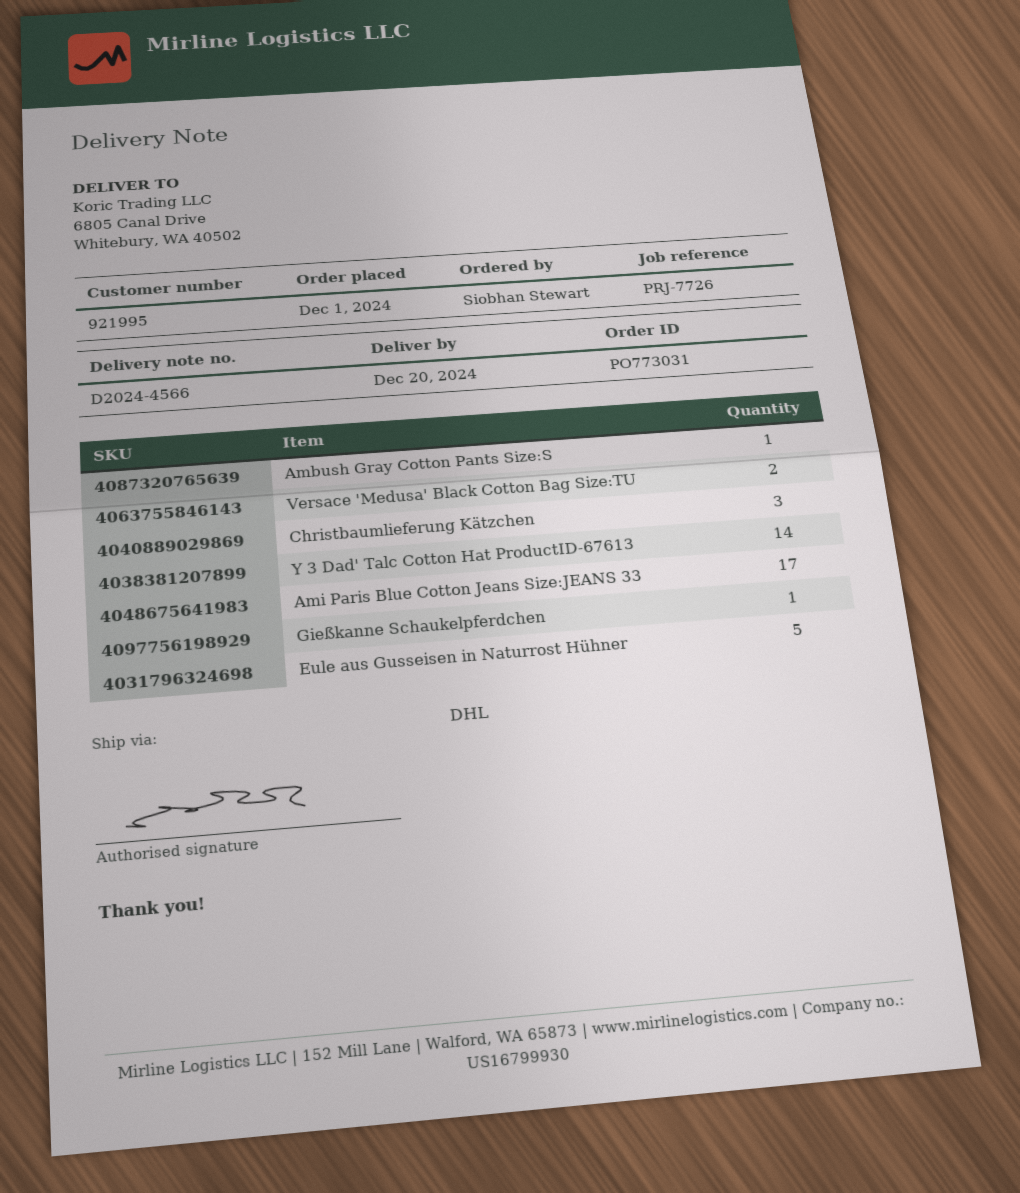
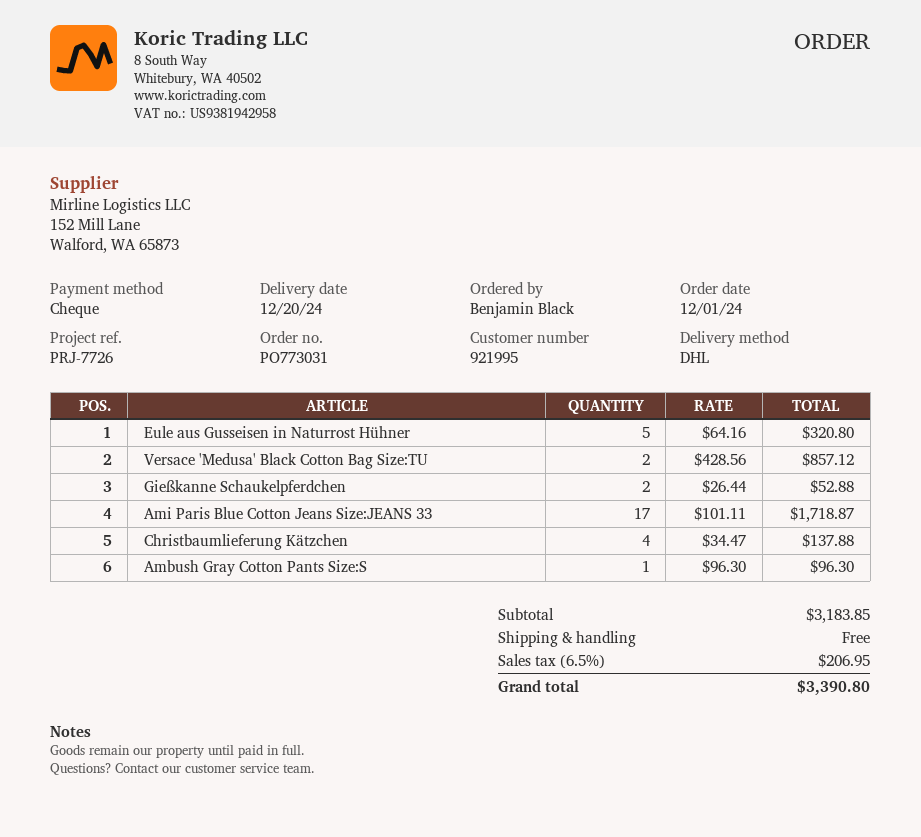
ordered by: Siobhan Stewart -> Benjamin Black
Christbaumlieferung Kätzchen: 3 -> 4
Y 3 Dad' Talc Cotton Hat ProductID-67613: 14 -> none
Gießkanne Schaukelpferdchen: 1 -> 2

